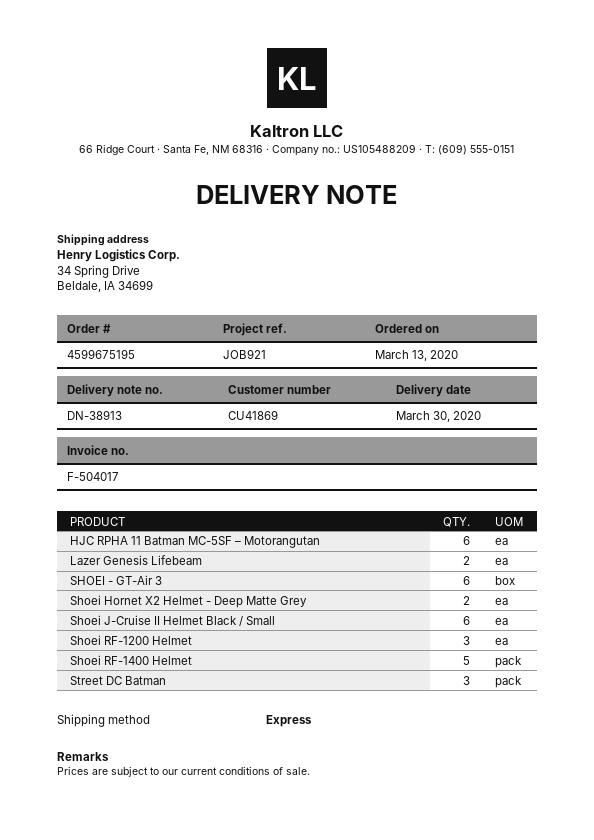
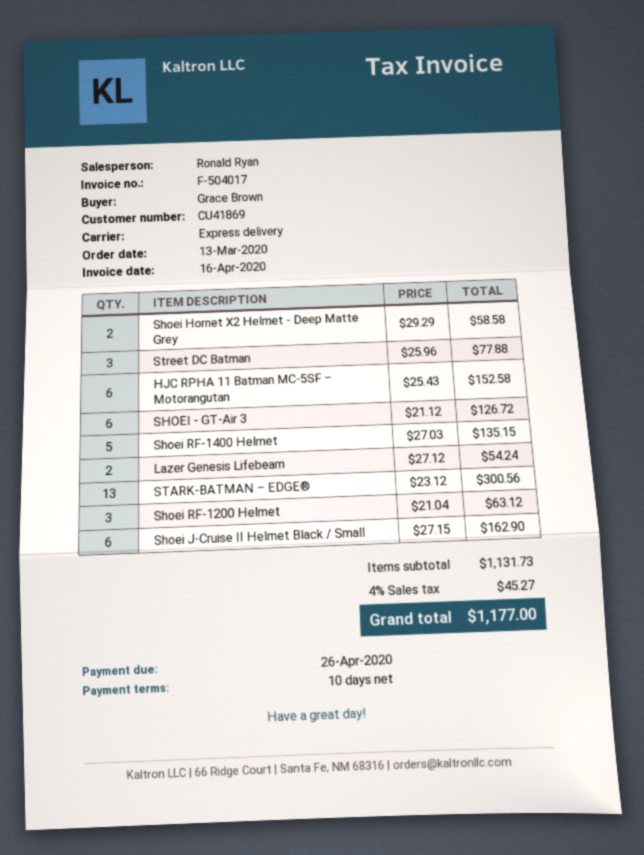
STARK-BATMAN – EDGE®: none -> 13

